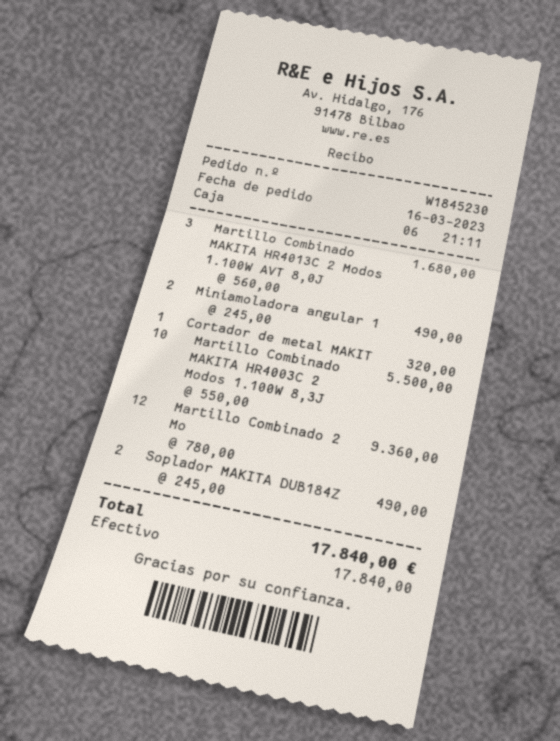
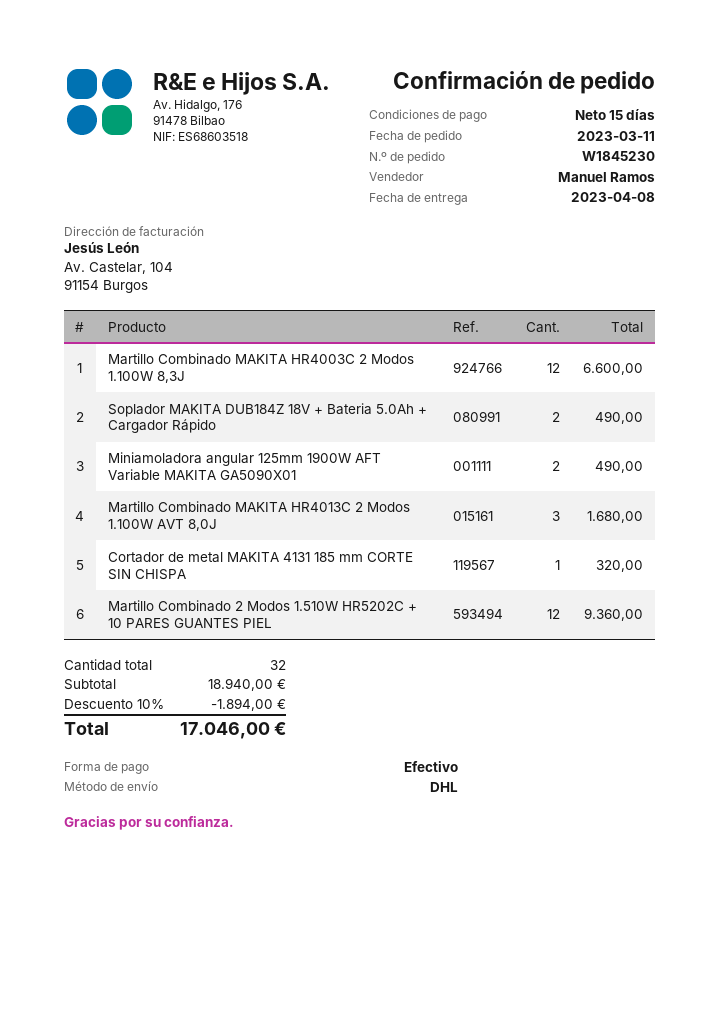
order date: 2023-03-16 -> 2023-03-11
Martillo Combinado MAKITA HR4003C 2 Modos 1.100W 8,3J: 10 for 5500.00 -> 12 for 6600.00
discount: none -> 10% = 1894.00
total: 17840.00 -> 17046.00

